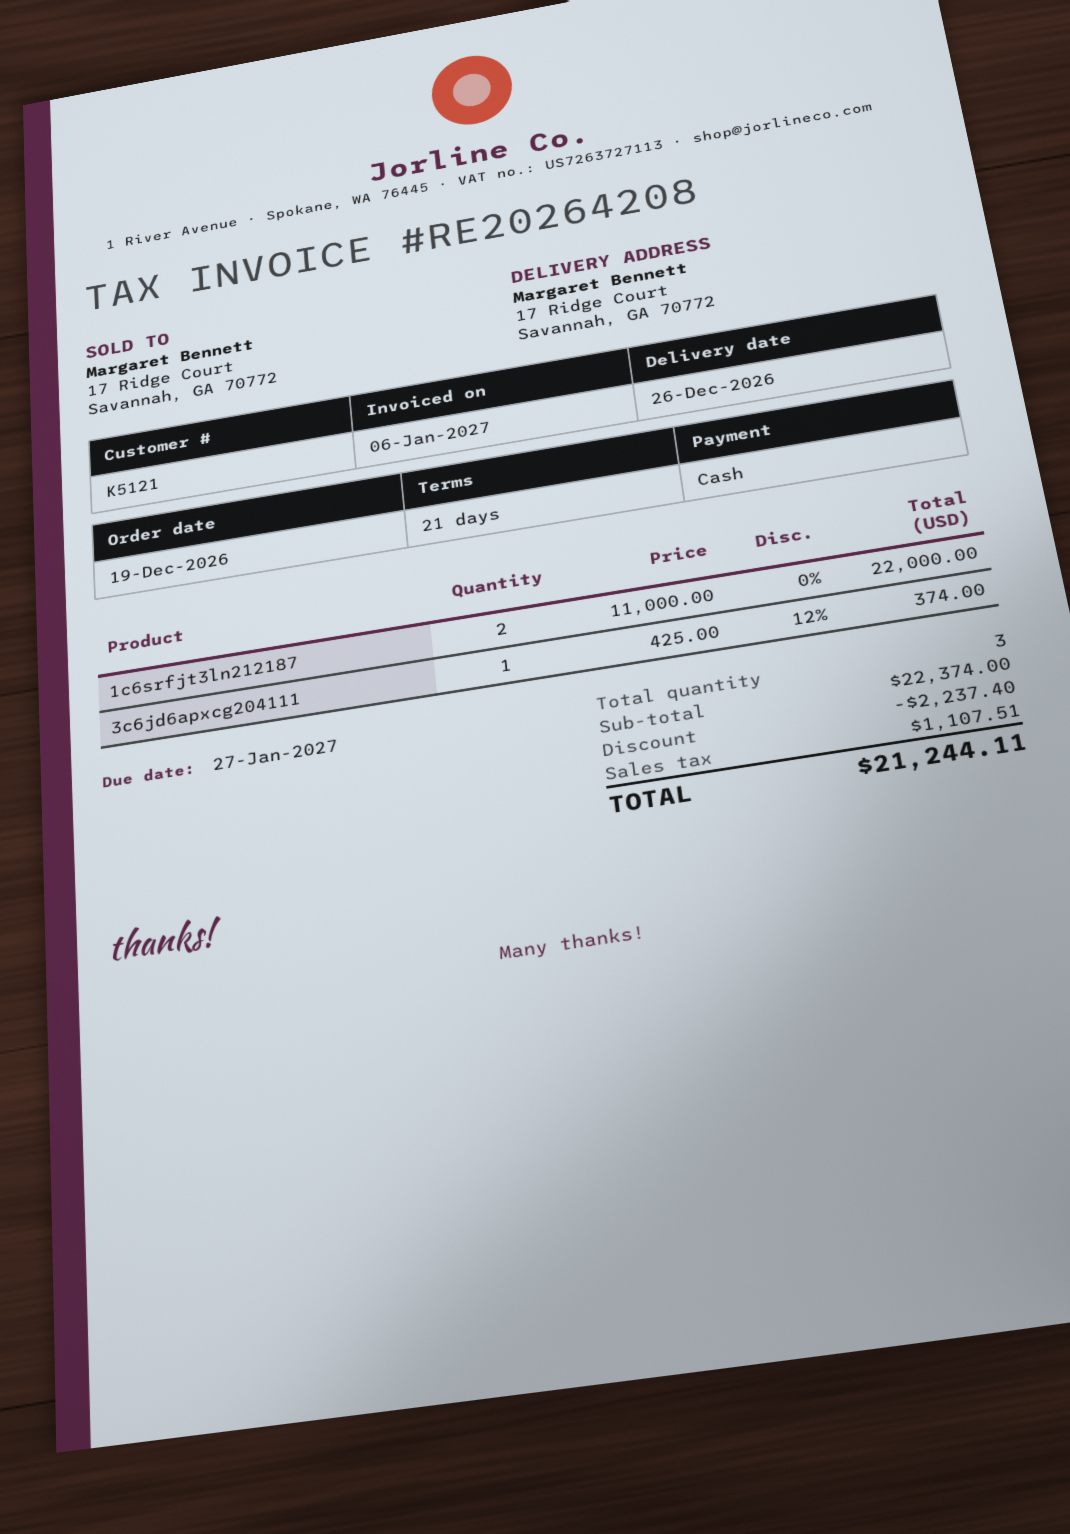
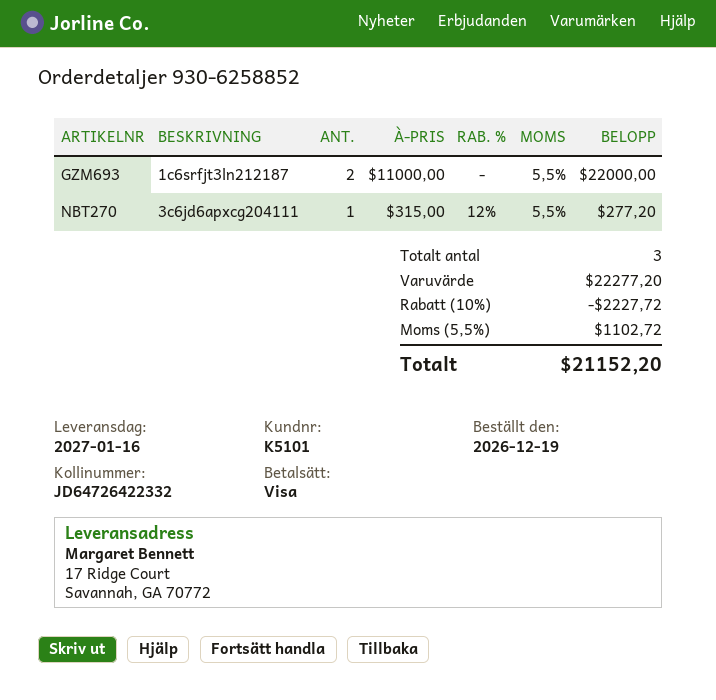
delivery date: 2026-12-26 -> 2027-01-16
customer number: K5121 -> K5101
payment method: cash -> Visa
3c6jd6apxcg204111: 1 x 425.00 - 12% = 374.00 -> 1 x 315.00 - 12% = 277.20
subtotal: 22374.00 -> 22277.20
discount: 2237.40 -> 2227.72
tax: 1107.51 -> 1102.72
total: 21244.11 -> 21152.20

